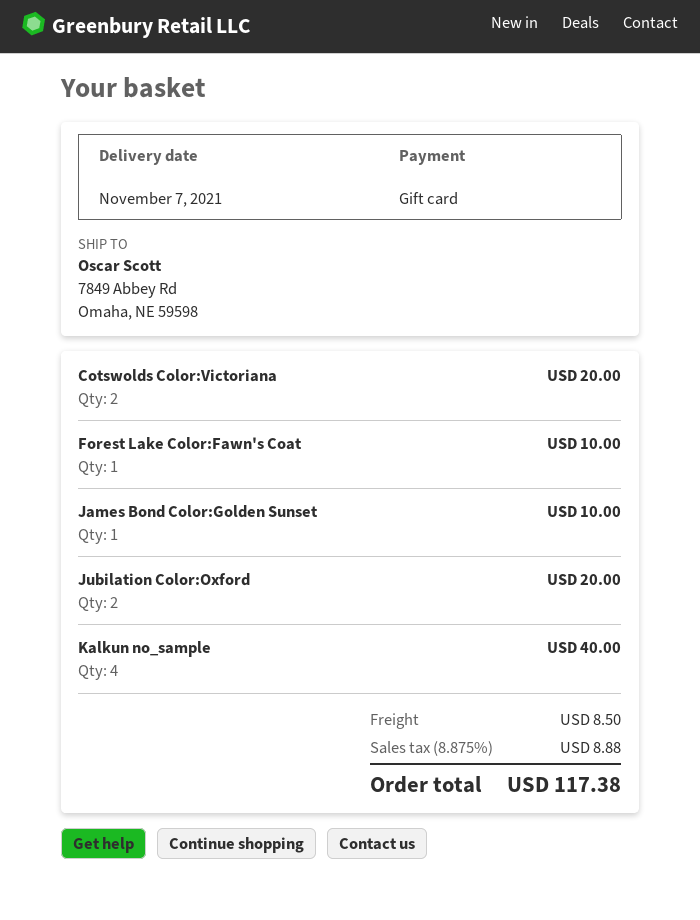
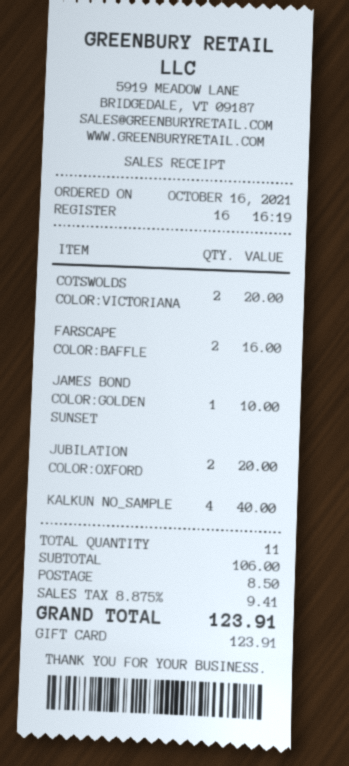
Forest Lake Color:Fawn's Coat: 1 for 10.00 -> none
FARSCAPE COLOR:BAFFLE: none -> 2 for 16.00
tax: 8.875% = 8.88 -> 8.875% = 9.41
total: 117.38 -> 123.91

